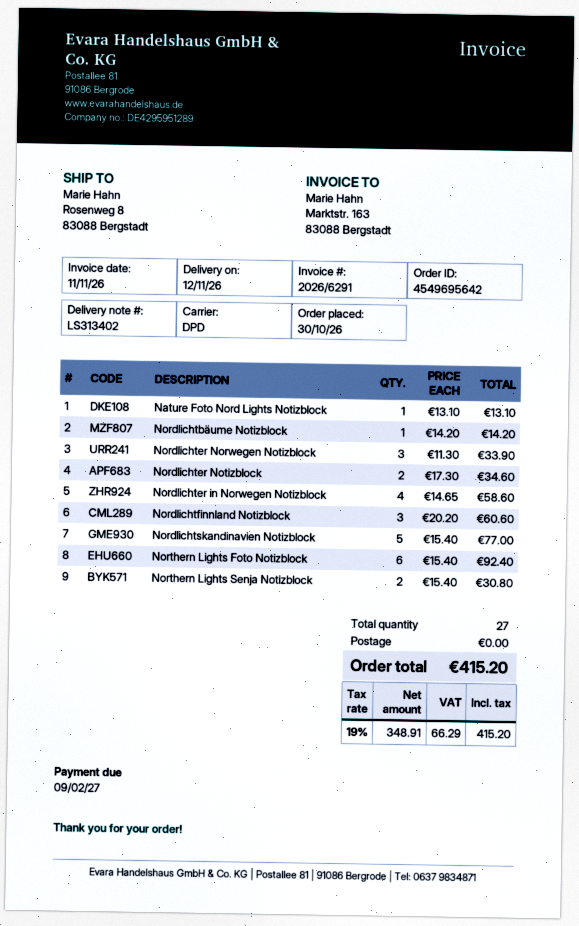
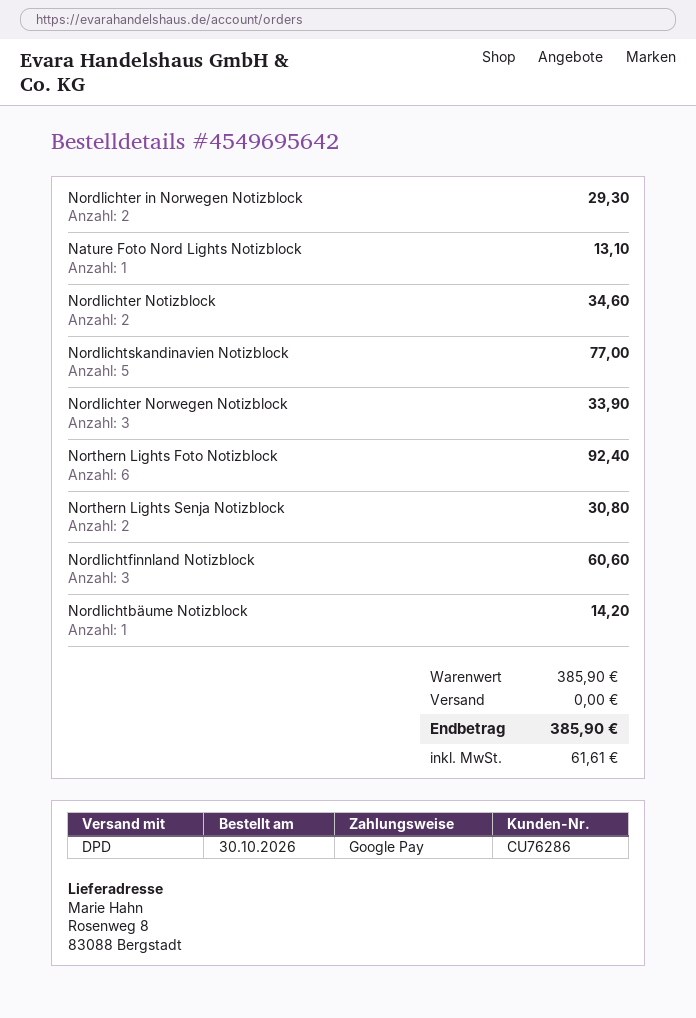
Nordlichter in Norwegen Notizblock: 4 for 58.60 -> 2 for 29.30
tax: 66.29 -> 61.61
total: 415.20 -> 385.90

